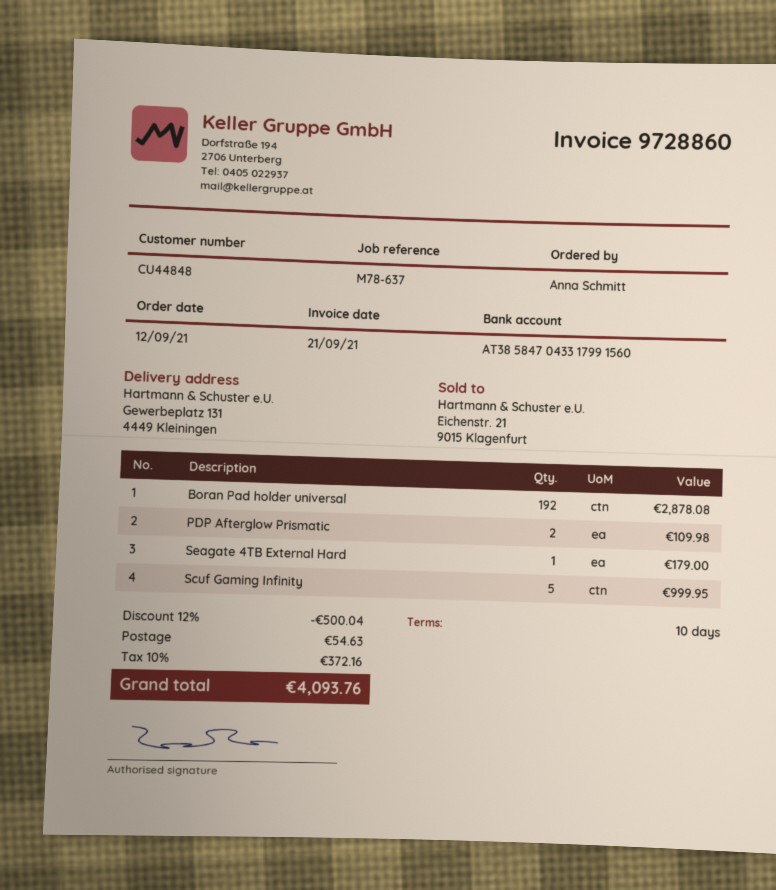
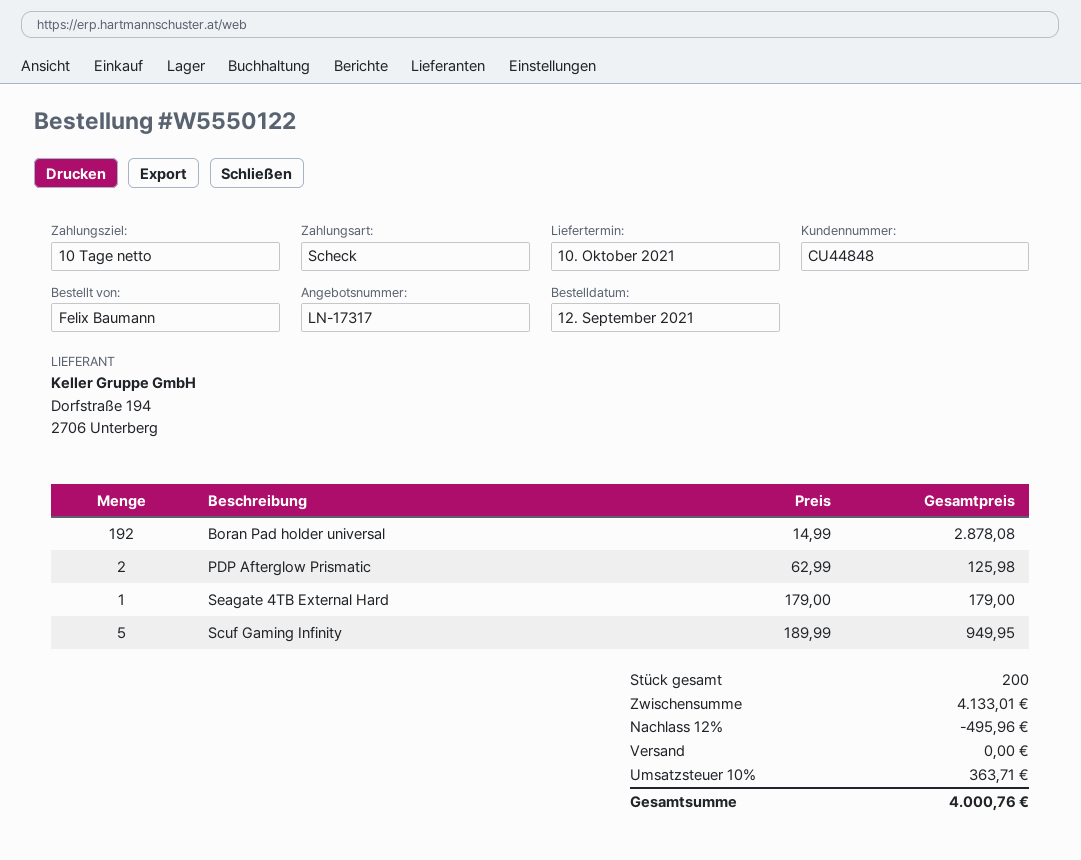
ordered by: Anna Schmitt -> Felix Baumann
PDP Afterglow Prismatic: 2 for 109.98 -> 2 for 125.98
Scuf Gaming Infinity: 5 for 999.95 -> 5 for 949.95
discount: 12% = 500.04 -> 12% = 495.96
shipping: 54.63 -> 0.00
tax: 10% = 372.16 -> 10% = 363.71
total: 4093.76 -> 4000.76

